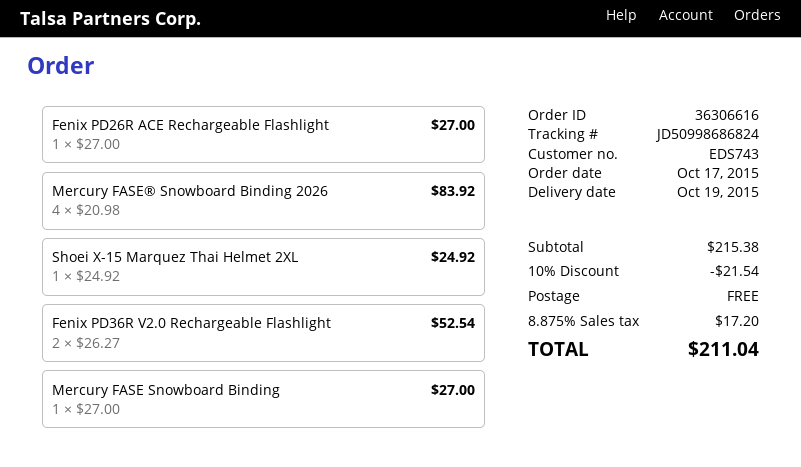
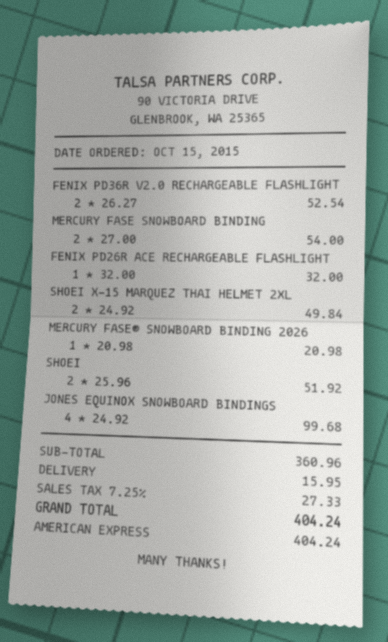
order date: 2015-10-17 -> 2015-10-15
Fenix PD26R ACE Rechargeable Flashlight: 1 x 27.00 = 27.00 -> 1 x 32.00 = 32.00
Mercury FASE® Snowboard Binding 2026: 4 x 20.98 = 83.92 -> 1 x 20.98 = 20.98
Shoei X-15 Marquez Thai Helmet 2XL: 1 x 24.92 = 24.92 -> 2 x 24.92 = 49.84
Mercury FASE Snowboard Binding: 1 x 27.00 = 27.00 -> 2 x 27.00 = 54.00
SHOEI: none -> 2 x 25.96 = 51.92
JONES EQUINOX SNOWBOARD BINDINGS: none -> 4 x 24.92 = 99.68
subtotal: 215.38 -> 360.96
discount: 10% = 21.54 -> none
shipping: 0.00 -> 15.95
tax: 8.875% = 17.20 -> 7.25% = 27.33
total: 211.04 -> 404.24

